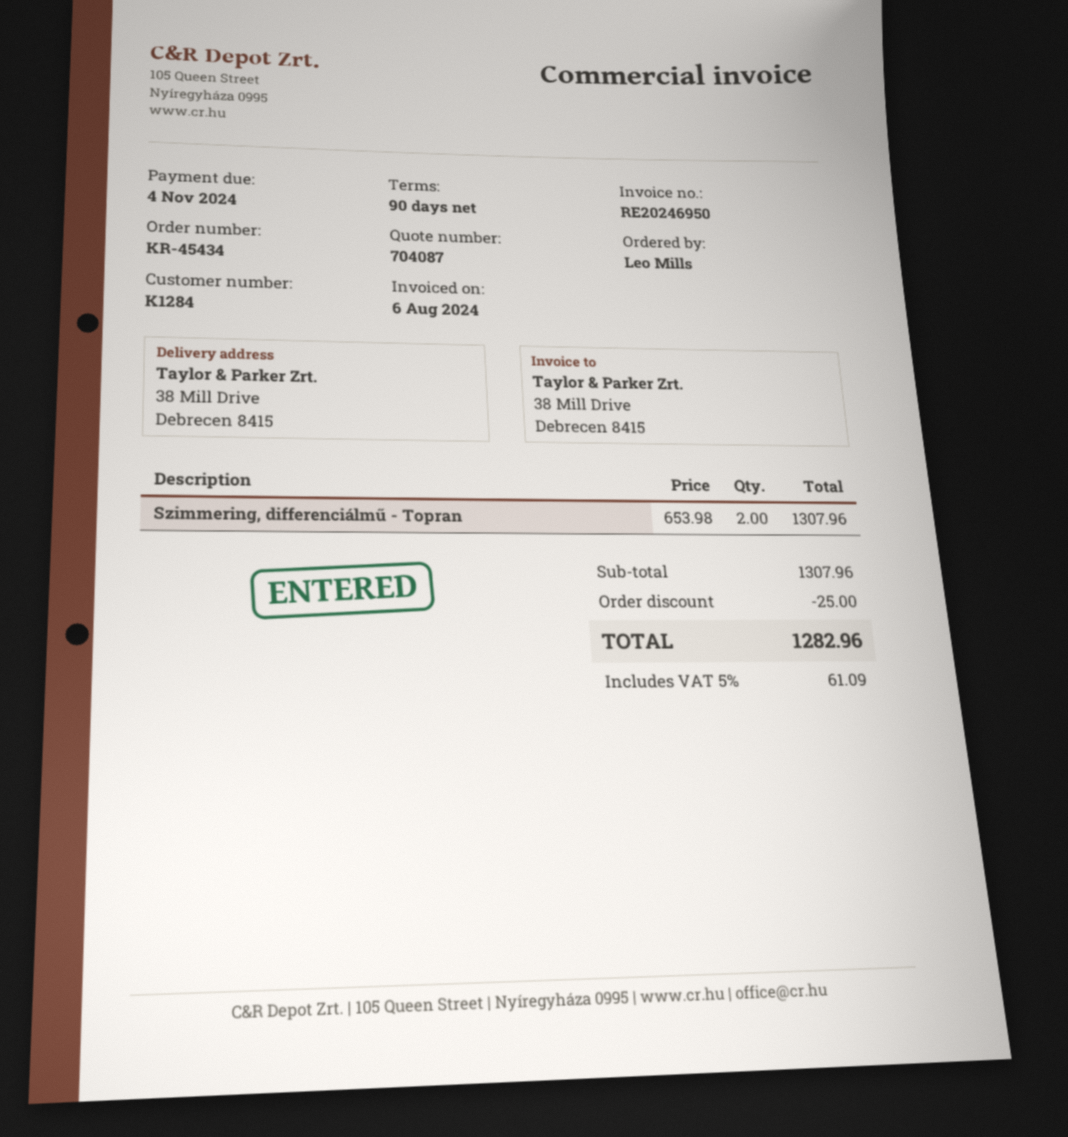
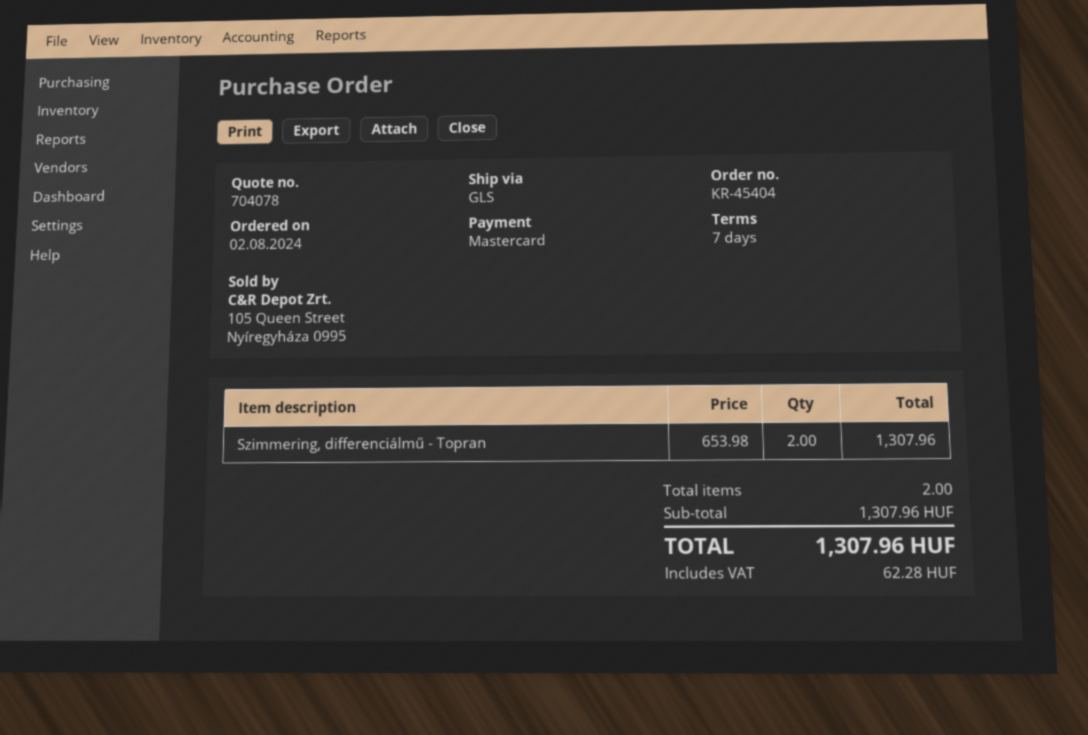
quote number: 704087 -> 704078
order number: KR-45434 -> KR-45404
payment terms: 90 days -> 7 days
discount: 25.00 -> none
tax: 61.09 -> 62.28
total: 1282.96 -> 1307.96

